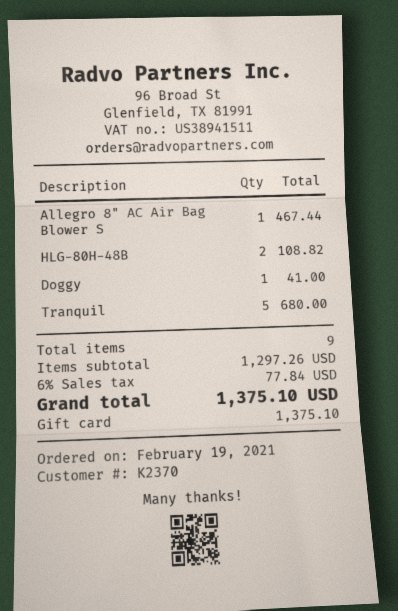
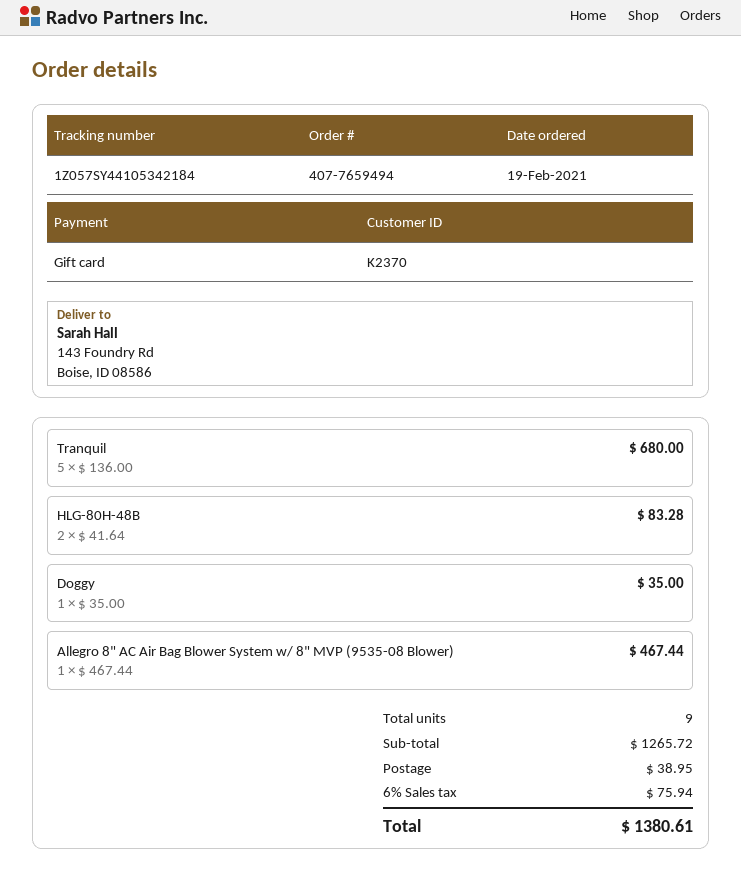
HLG-80H-48B: 2 for 108.82 -> 2 for 83.28
Doggy: 1 for 41.00 -> 1 for 35.00
subtotal: 1297.26 -> 1265.72
shipping: none -> 38.95
tax: 6% = 77.84 -> 6% = 75.94
total: 1375.10 -> 1380.61

